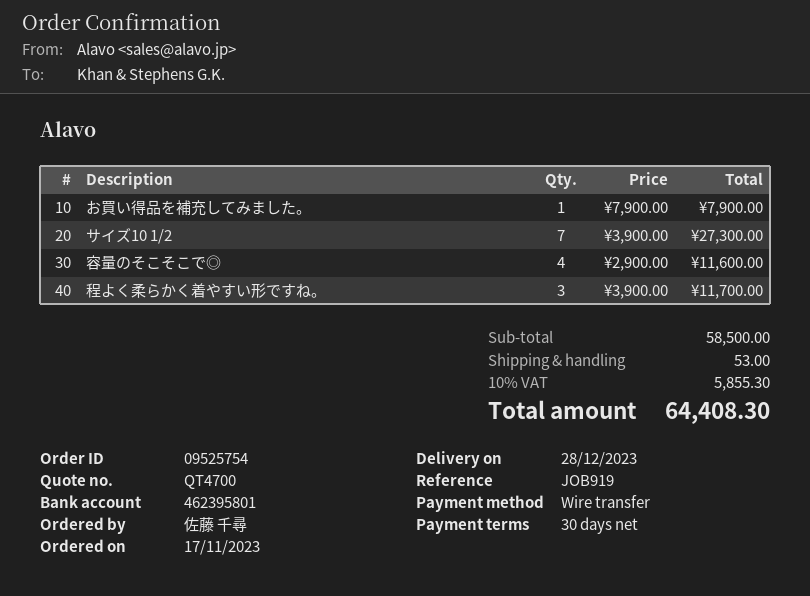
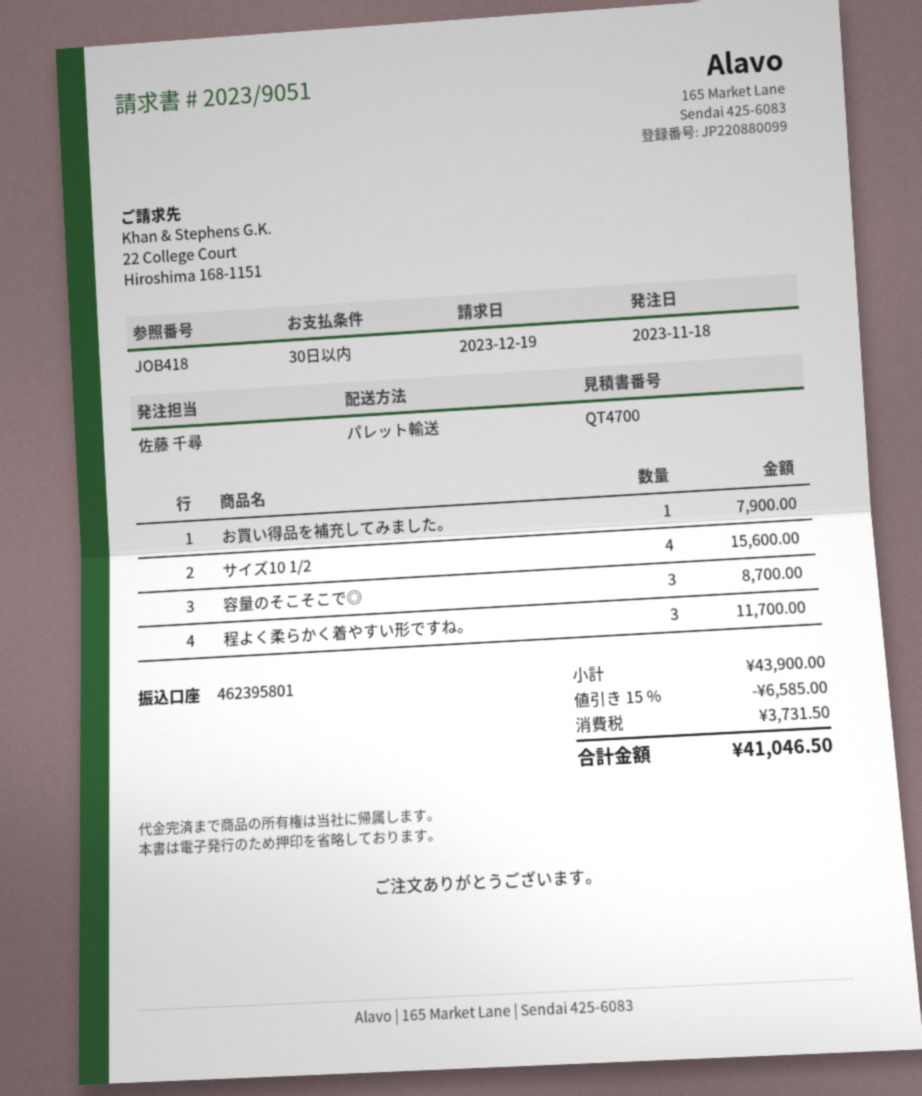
order date: 2023-11-17 -> 2023-11-18
reference: JOB919 -> JOB418
サイズ10 1/2: 7 for 27300.00 -> 4 for 15600.00
容量のそこそこで◎: 4 for 11600.00 -> 3 for 8700.00
subtotal: 58500.00 -> 43900.00
discount: none -> 15% = 6585.00
shipping: 53.00 -> none
tax: 5855.30 -> 3731.50
total: 64408.30 -> 41046.50

